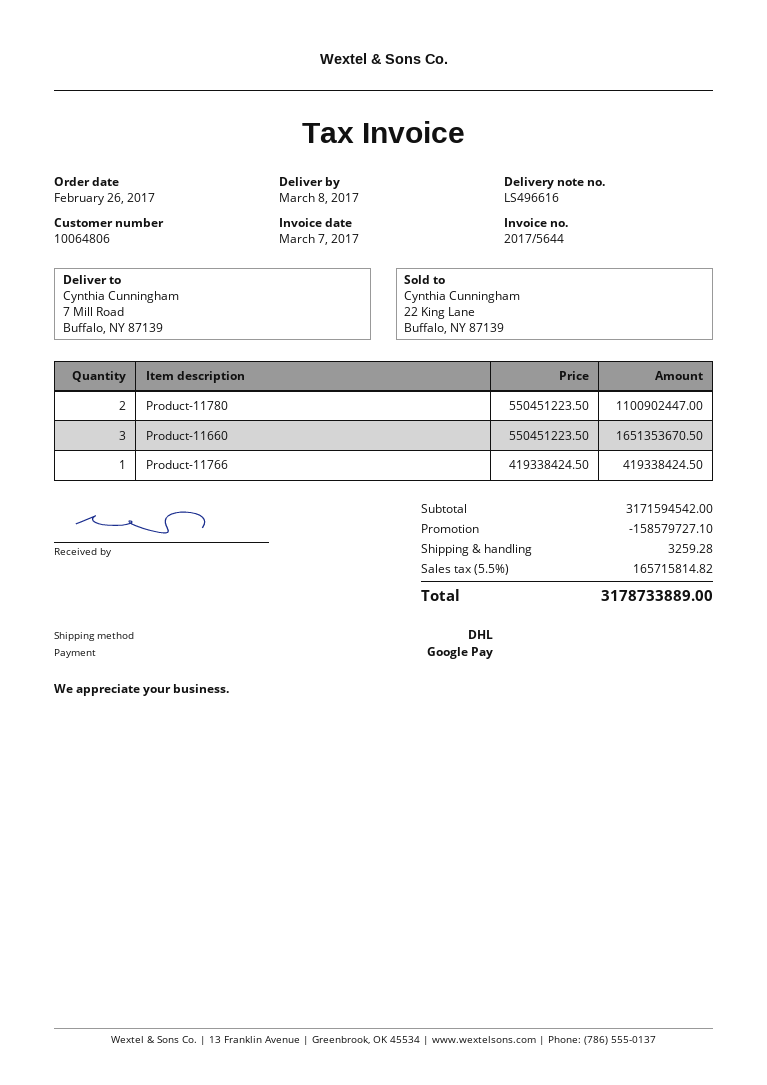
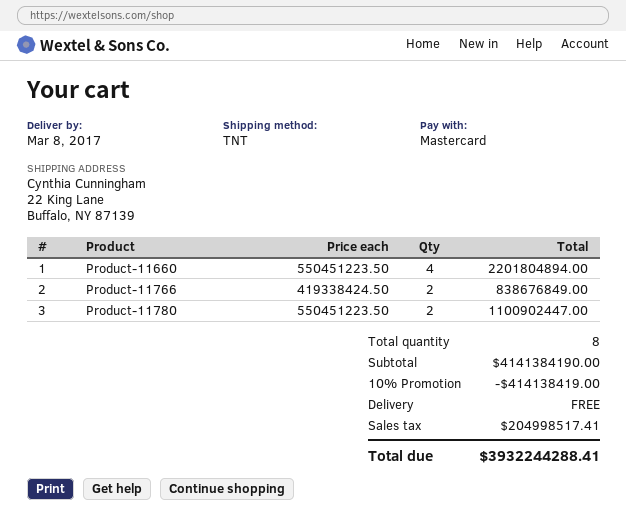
payment method: Google Pay -> Mastercard
shipping method: DHL -> TNT
ship to: 7 Mill Road, Buffalo, NY 87139 -> 22 King Lane, Buffalo, NY 87139
Product-11660: 3 x 550451223.50 = 1651353670.50 -> 4 x 550451223.50 = 2201804894.00
Product-11766: 1 x 419338424.50 = 419338424.50 -> 2 x 419338424.50 = 838676849.00
subtotal: 3171594542.00 -> 4141384190.00
discount: 158579727.10 -> 414138419.00
shipping: 3259.28 -> 0.00
tax: 165715814.82 -> 204998517.41
total: 3178733889.00 -> 3932244288.41

